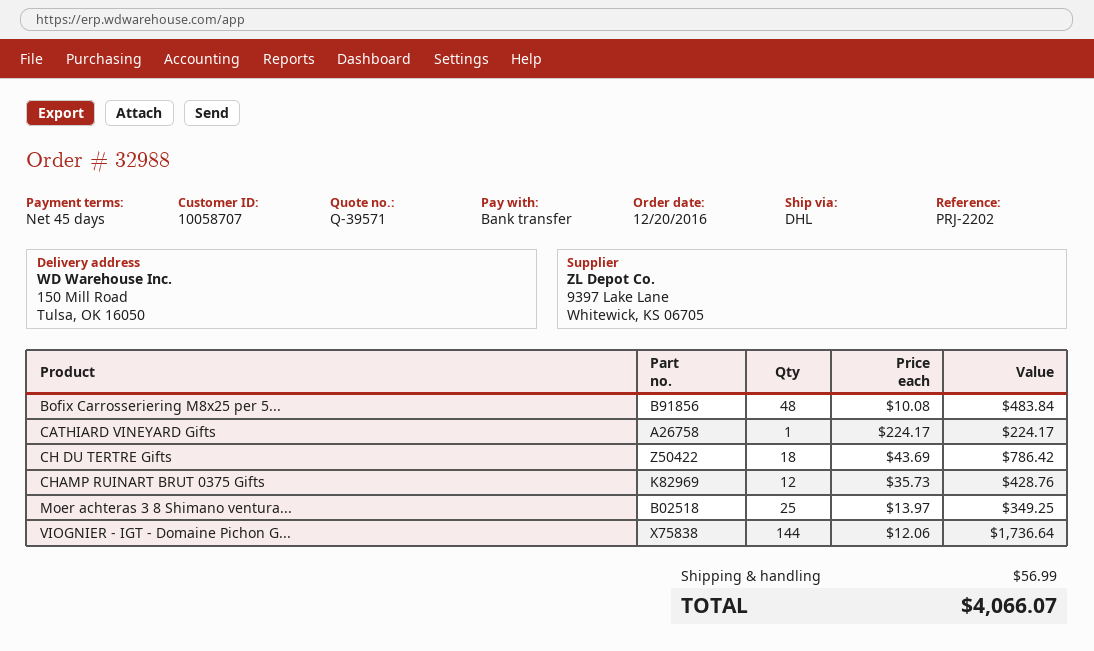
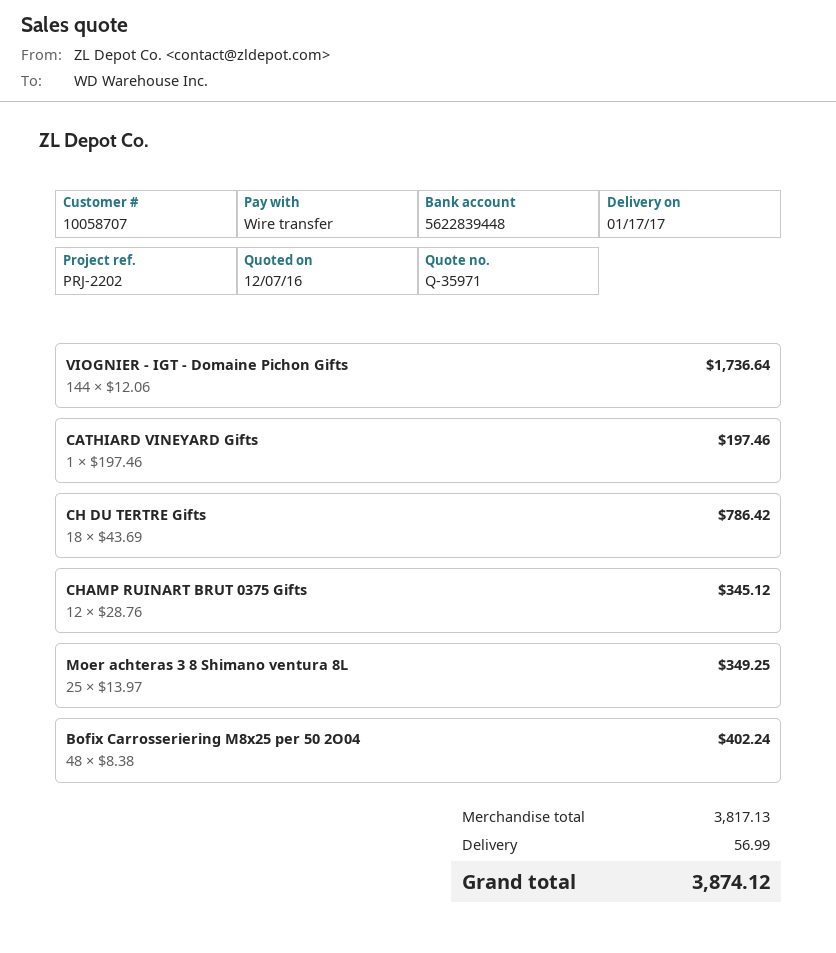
quote number: Q-39571 -> Q-35971
Bofix Carrosseriering M8x25 per 5...: 48 x 10.08 = 483.84 -> 48 x 8.38 = 402.24
CATHIARD VINEYARD Gifts: 1 x 224.17 = 224.17 -> 1 x 197.46 = 197.46
CHAMP RUINART BRUT 0375 Gifts: 12 x 35.73 = 428.76 -> 12 x 28.76 = 345.12
total: 4066.07 -> 3874.12

